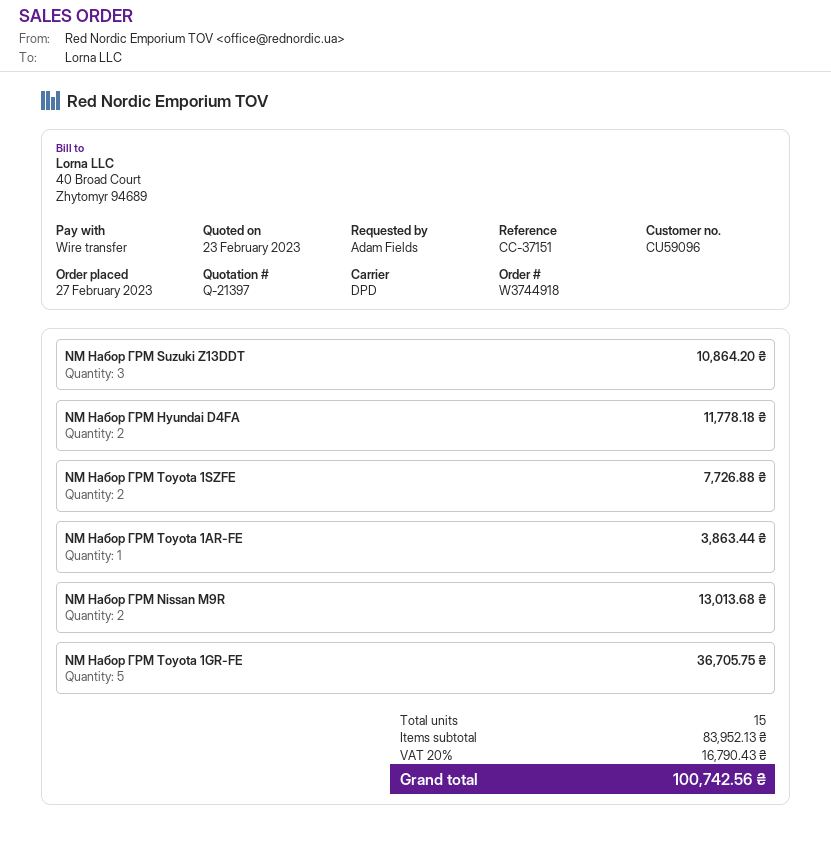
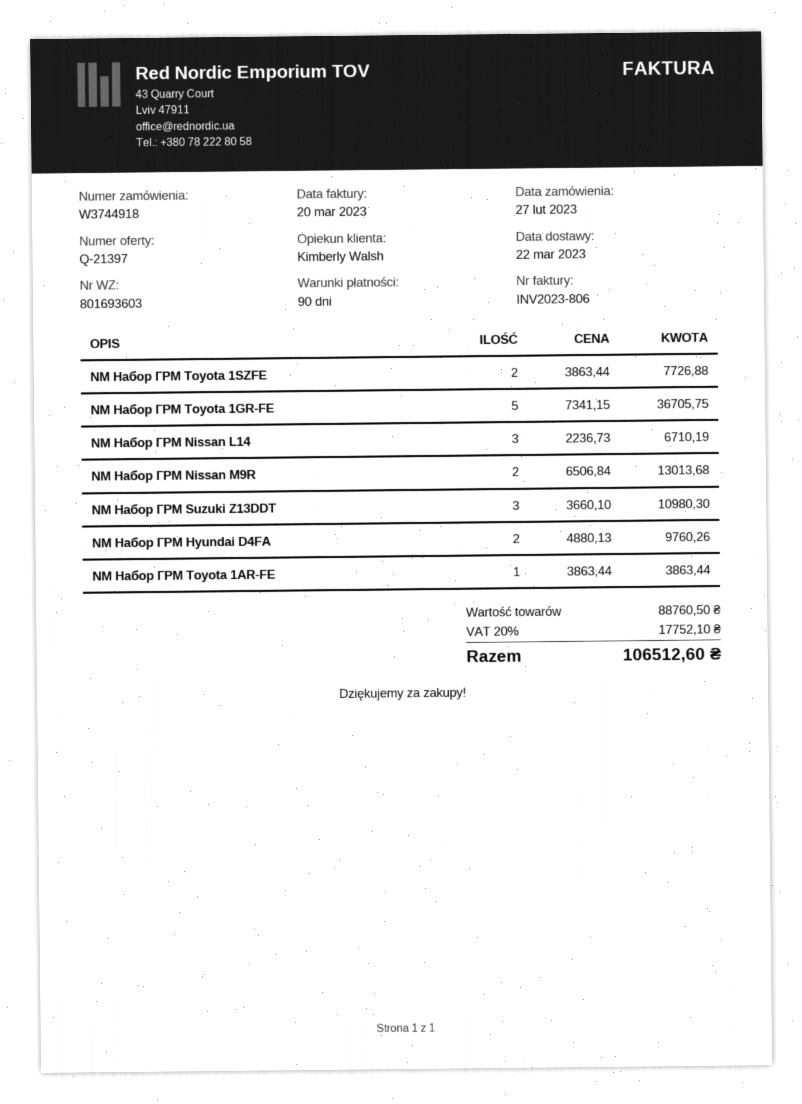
NM Набор ГРМ Suzuki Z13DDT: 3 for 10864.20 -> 3 for 10980.30
NM Набор ГРМ Hyundai D4FA: 2 for 11778.18 -> 2 for 9760.26
NM Набор ГРМ Nissan L14: none -> 3 for 6710.19
subtotal: 83952.13 -> 88760.50
tax: 20% = 16790.43 -> 20% = 17752.10
total: 100742.56 -> 106512.60

